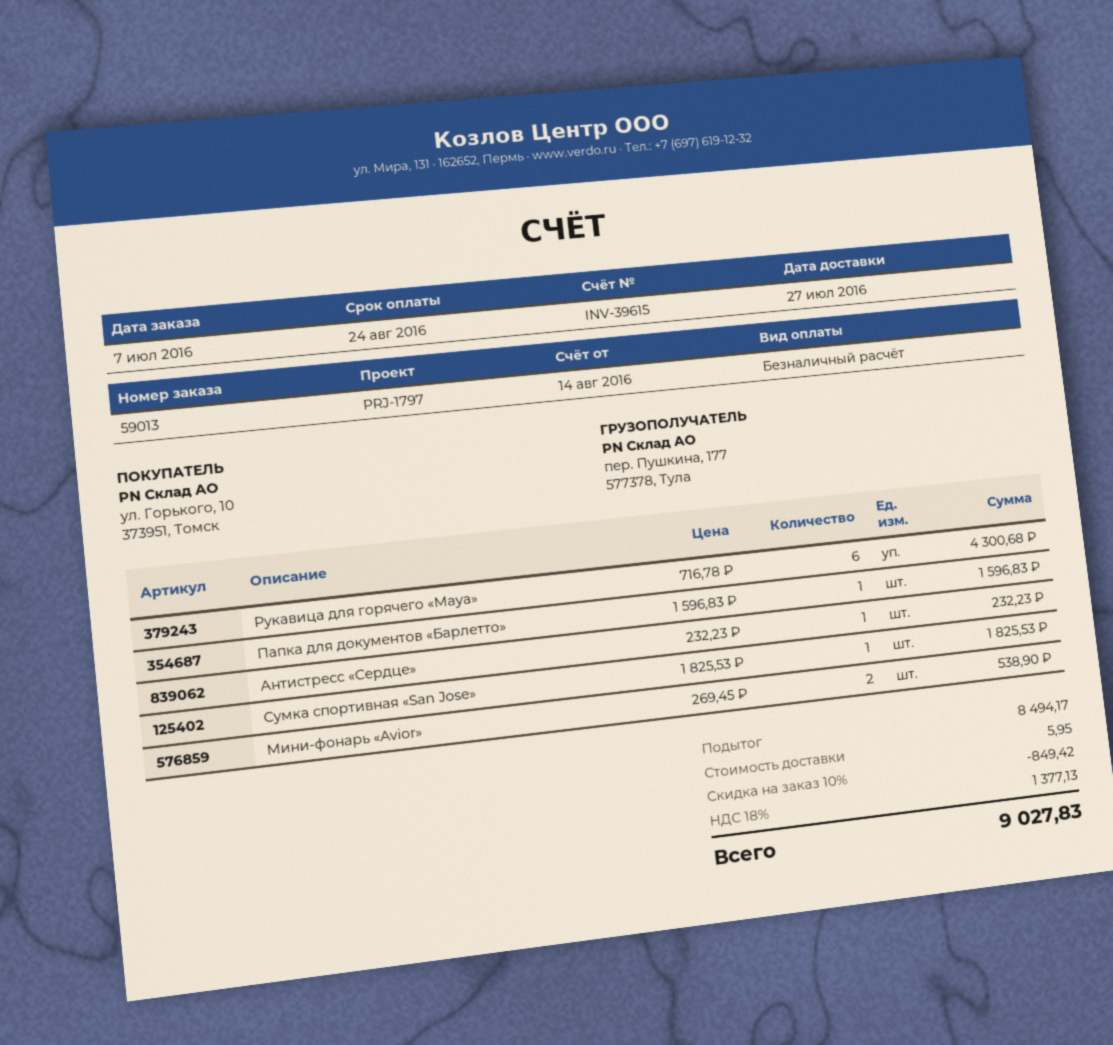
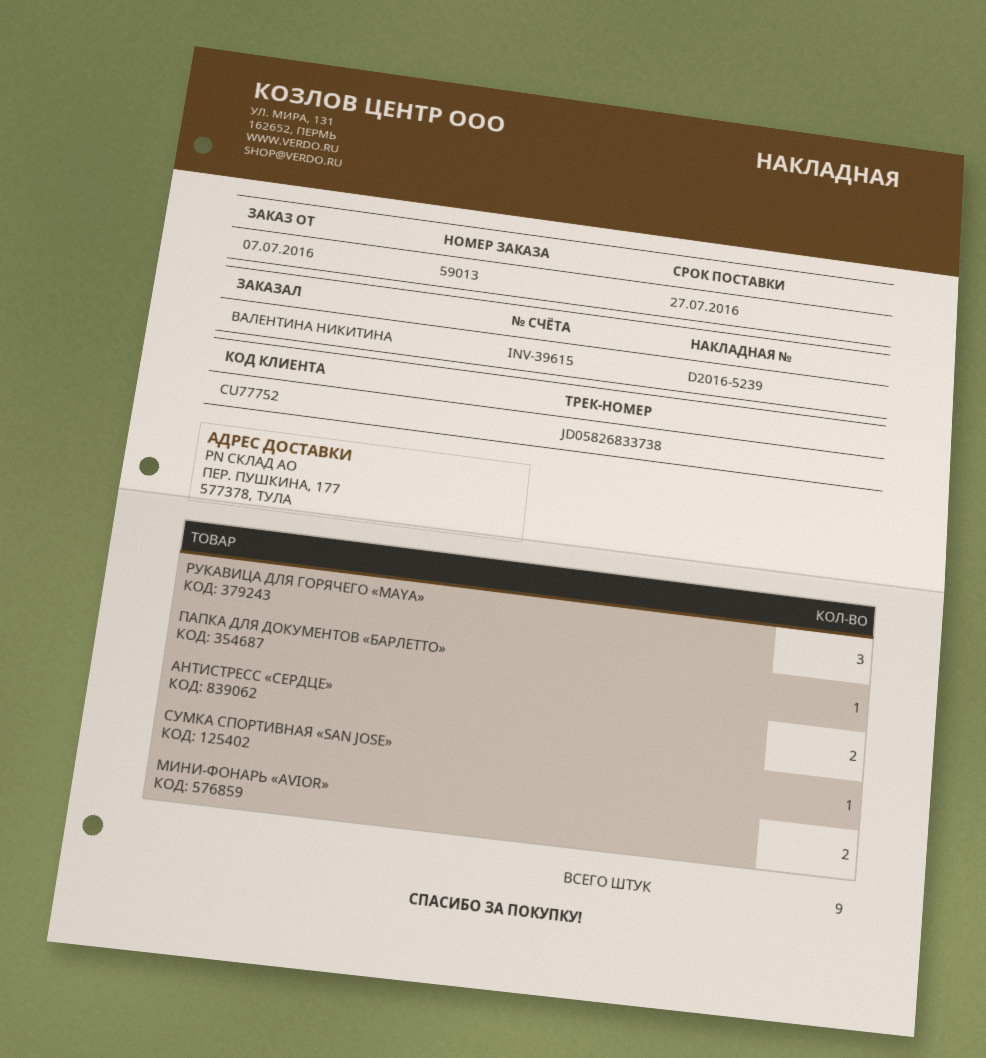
Рукавица для горячего «Maya»: 6 -> 3
Антистресс «Сердце»: 1 -> 2

